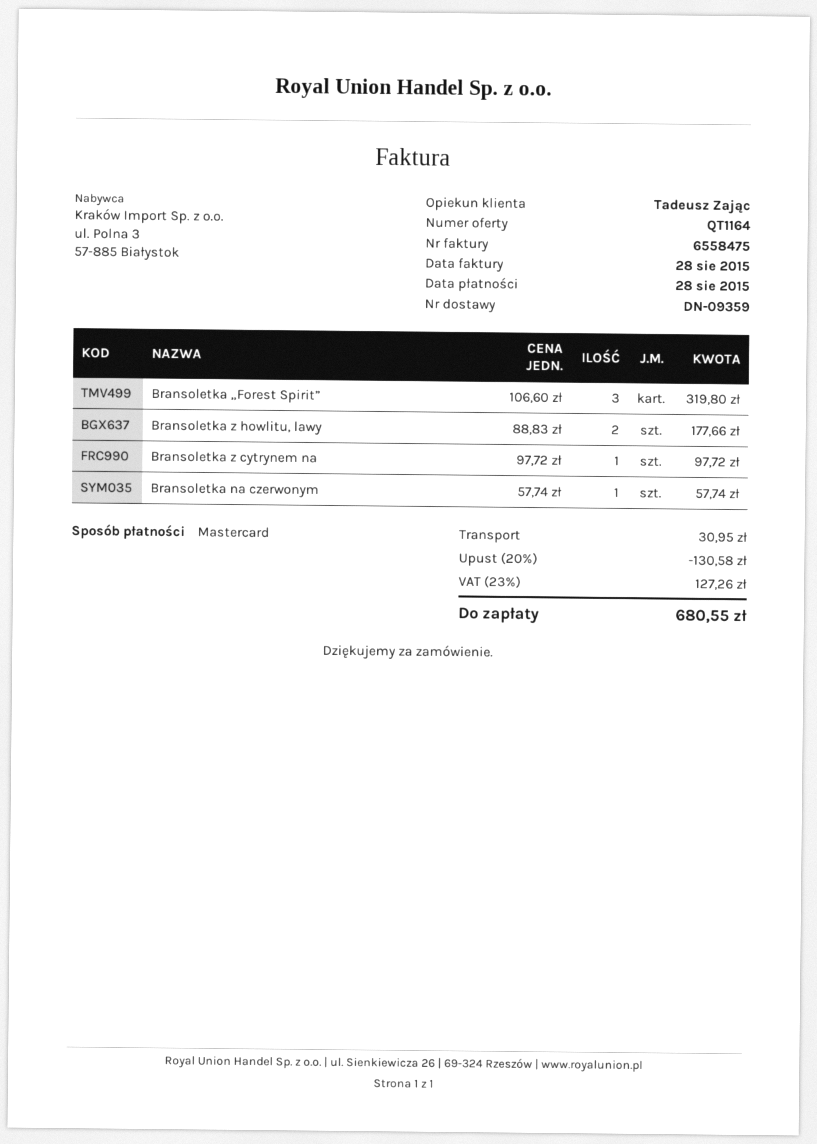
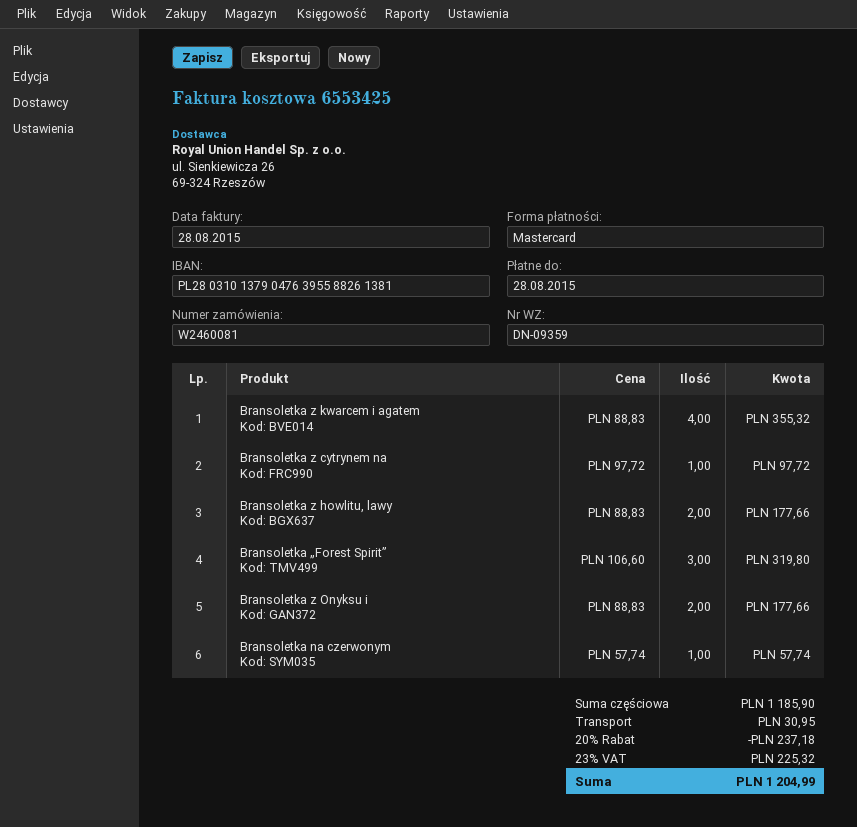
invoice number: 6558475 -> 6553425
Bransoletka z kwarcem i agatem: none -> 4 x 88.83 = 355.32
Bransoletka z Onyksu i: none -> 2 x 88.83 = 177.66
discount: 20% = 130.58 -> 20% = 237.18
tax: 23% = 127.26 -> 23% = 225.32
total: 680.55 -> 1204.99

